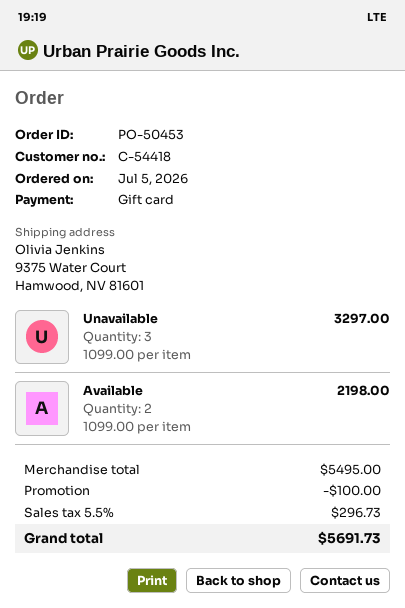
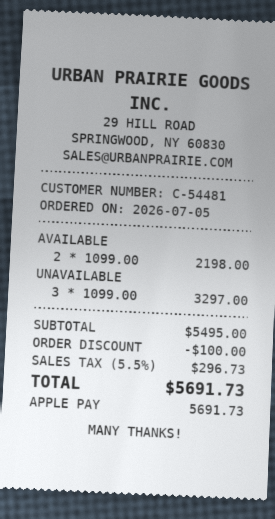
customer number: C-54418 -> C-54481
payment method: gift card -> Apple Pay

